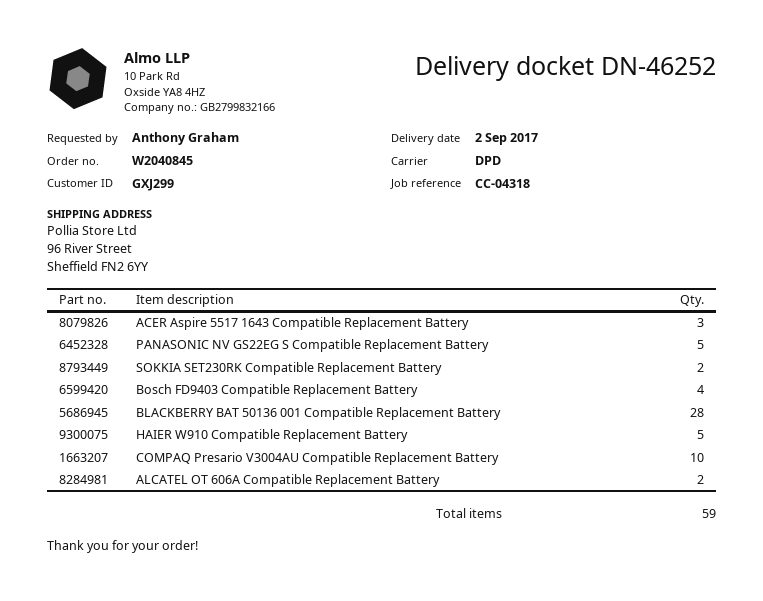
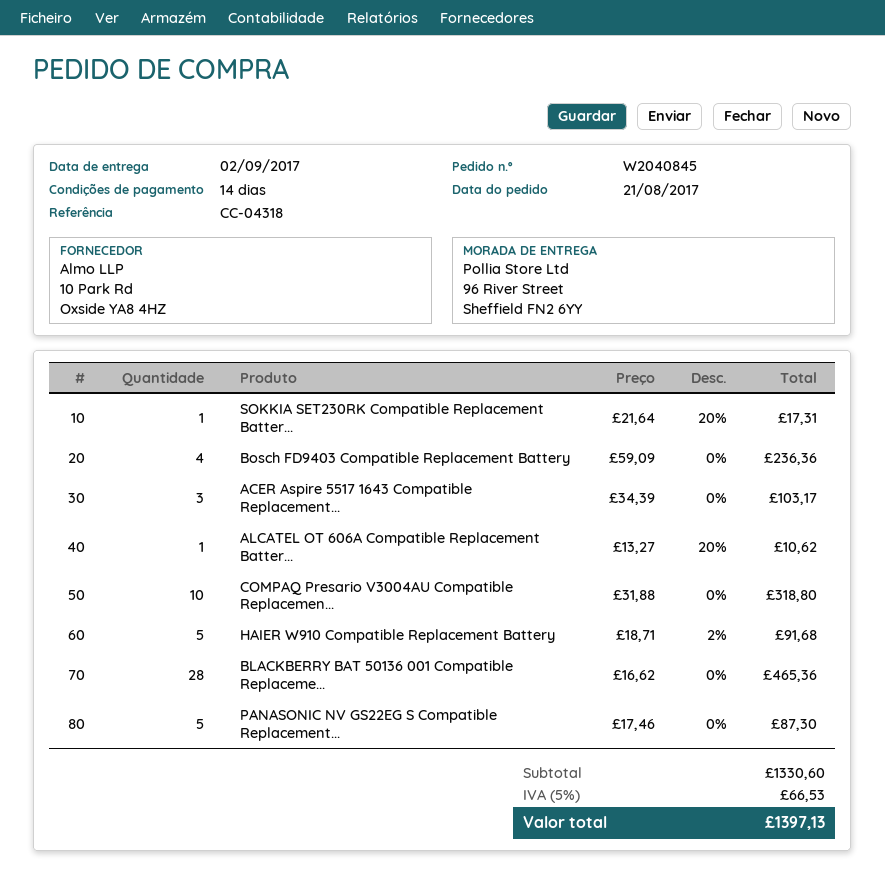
SOKKIA SET230RK Compatible Replacement Battery: 2 -> 1
ALCATEL OT 606A Compatible Replacement Battery: 2 -> 1

